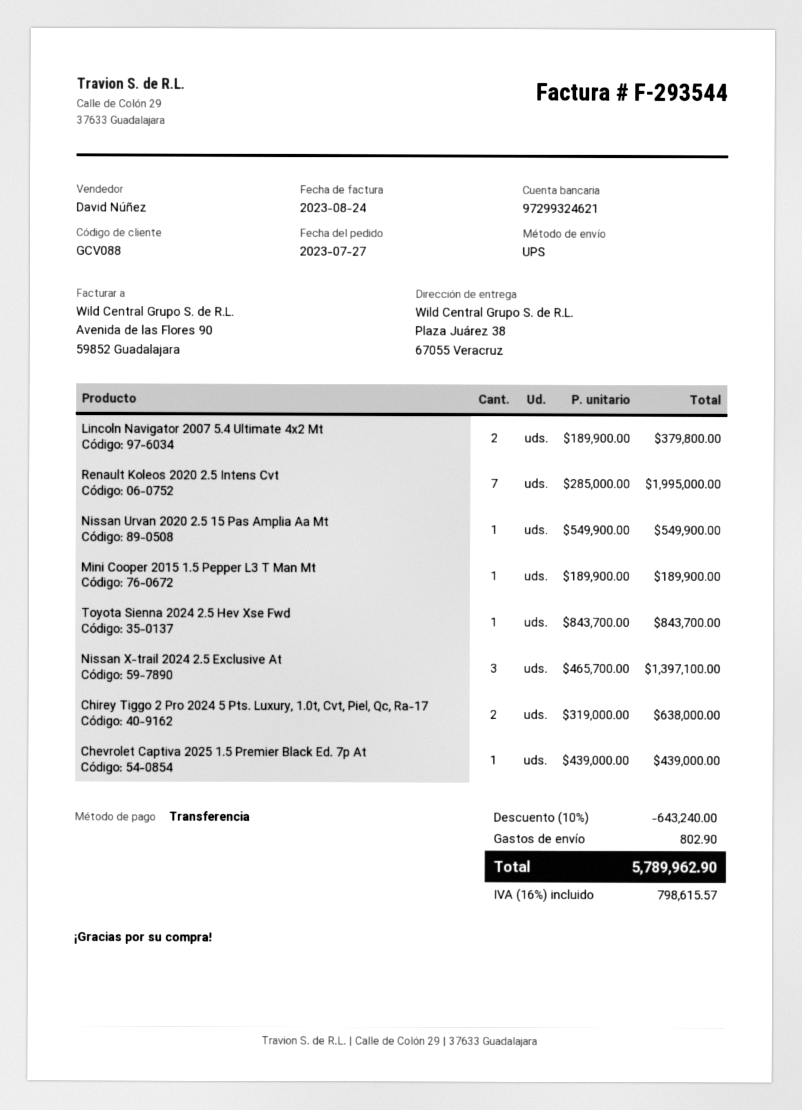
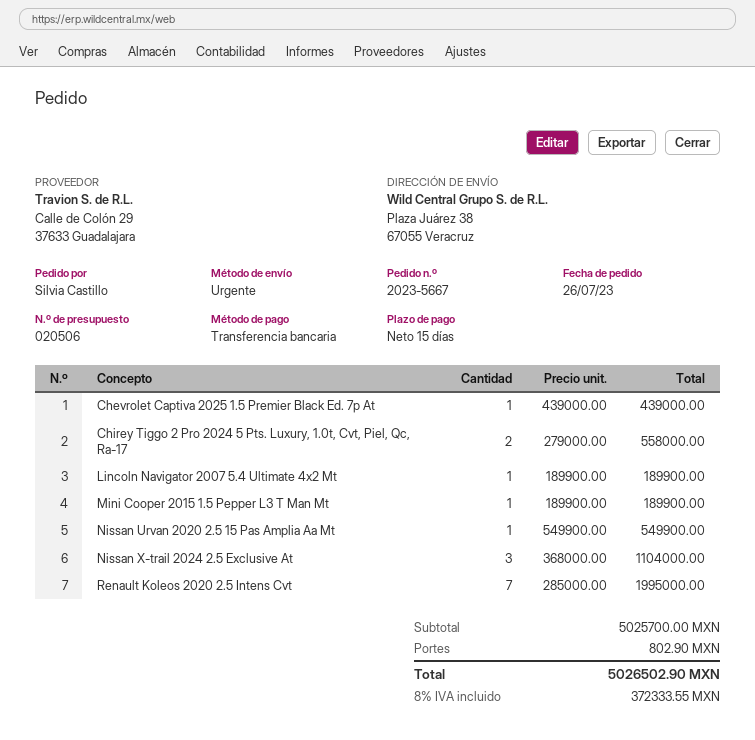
order date: 2023-07-27 -> 2023-07-26
shipping method: UPS -> express
Lincoln Navigator 2007 5.4 Ultimate 4x2 Mt: 2 x 189900.00 = 379800.00 -> 1 x 189900.00 = 189900.00
Toyota Sienna 2024 2.5 Hev Xse Fwd: 1 x 843700.00 = 843700.00 -> none
Nissan X-trail 2024 2.5 Exclusive At: 3 x 465700.00 = 1397100.00 -> 3 x 368000.00 = 1104000.00
Chirey Tiggo 2 Pro 2024 5 Pts. Luxury, 1.0t, Cvt, Piel, Qc, Ra-17: 2 x 319000.00 = 638000.00 -> 2 x 279000.00 = 558000.00
discount: 10% = 643240.00 -> none
tax: 16% = 798615.57 -> 8% = 372333.55
total: 5789962.90 -> 5026502.90

